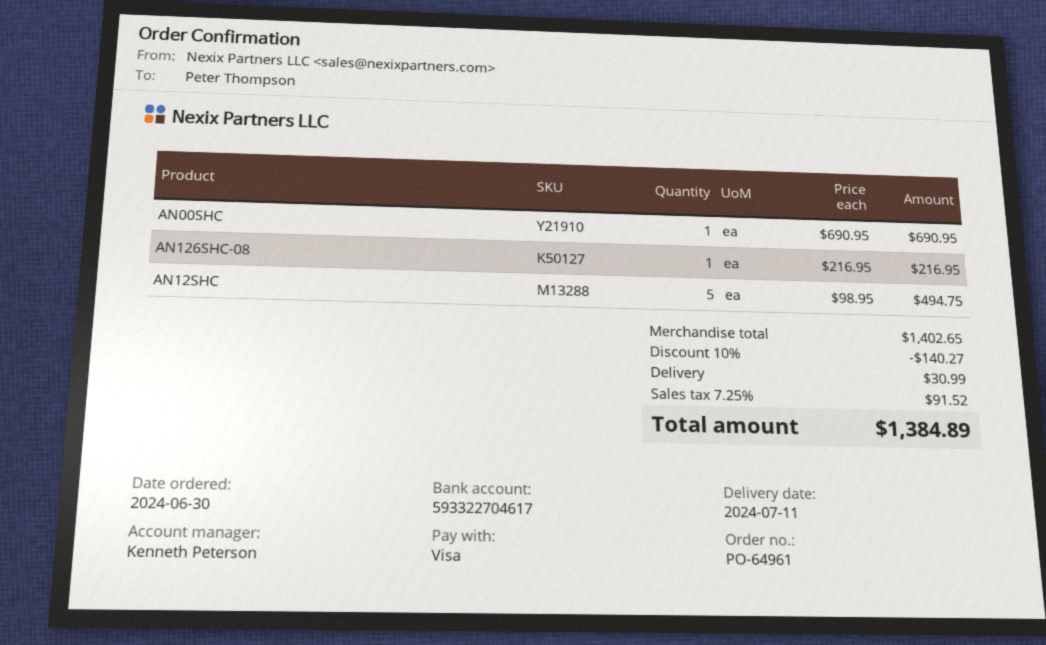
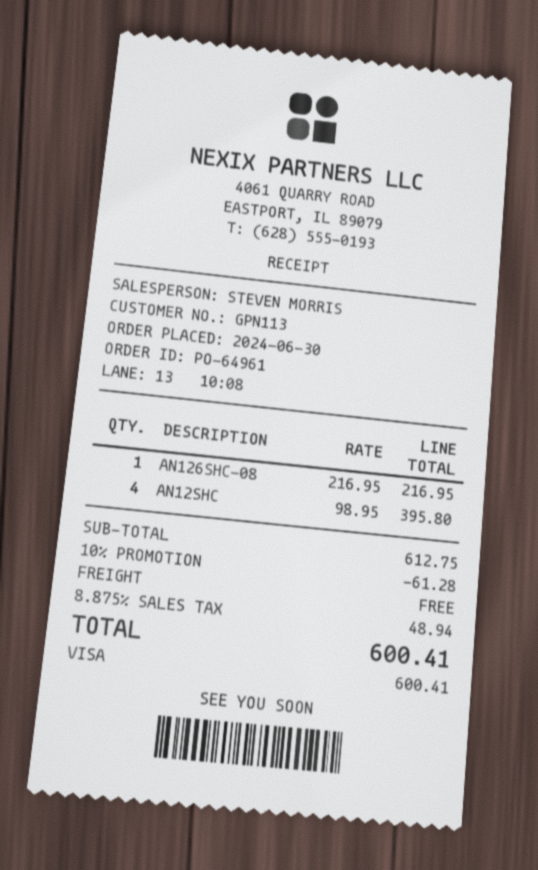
sales rep: Kenneth Peterson -> STEVEN MORRIS
AN00SHC: 1 x 690.95 = 690.95 -> none
AN12SHC: 5 x 98.95 = 494.75 -> 4 x 98.95 = 395.80
subtotal: 1402.65 -> 612.75
discount: 10% = 140.27 -> 10% = 61.28
shipping: 30.99 -> 0.00
tax: 7.25% = 91.52 -> 8.875% = 48.94
total: 1384.89 -> 600.41

